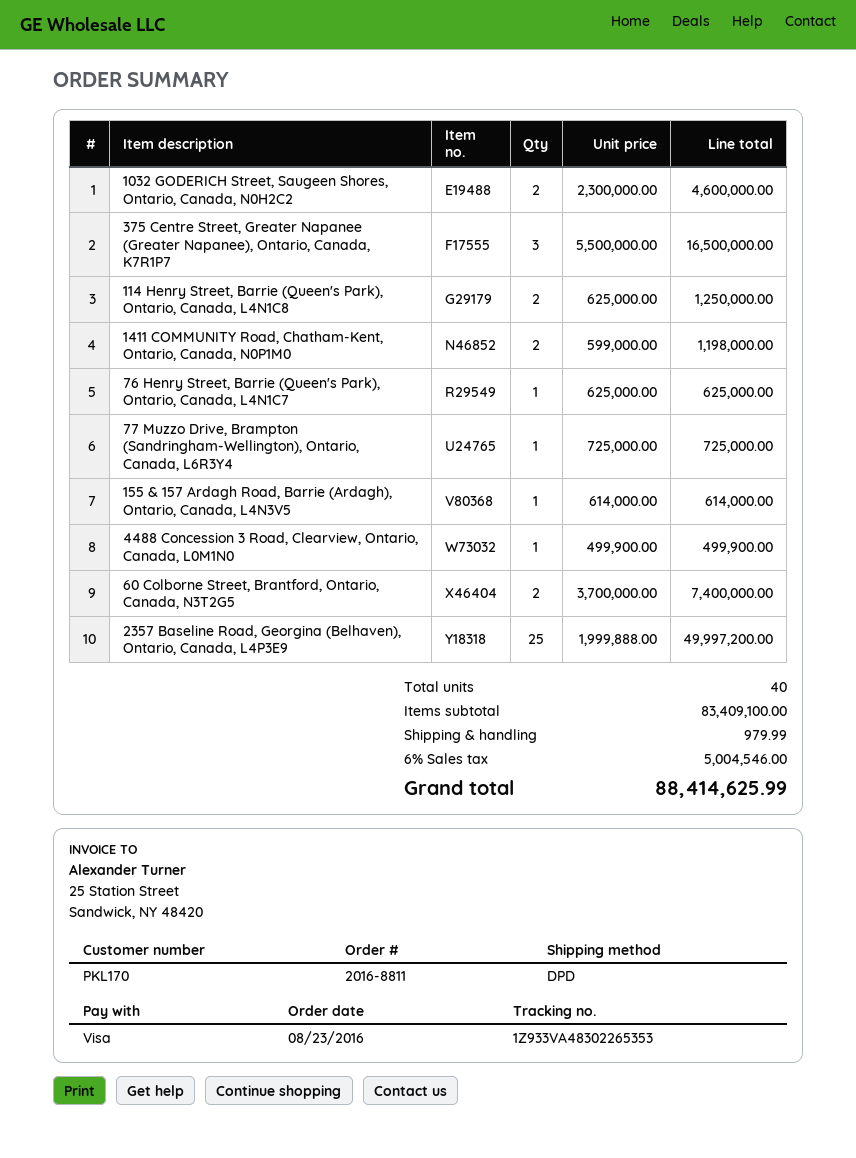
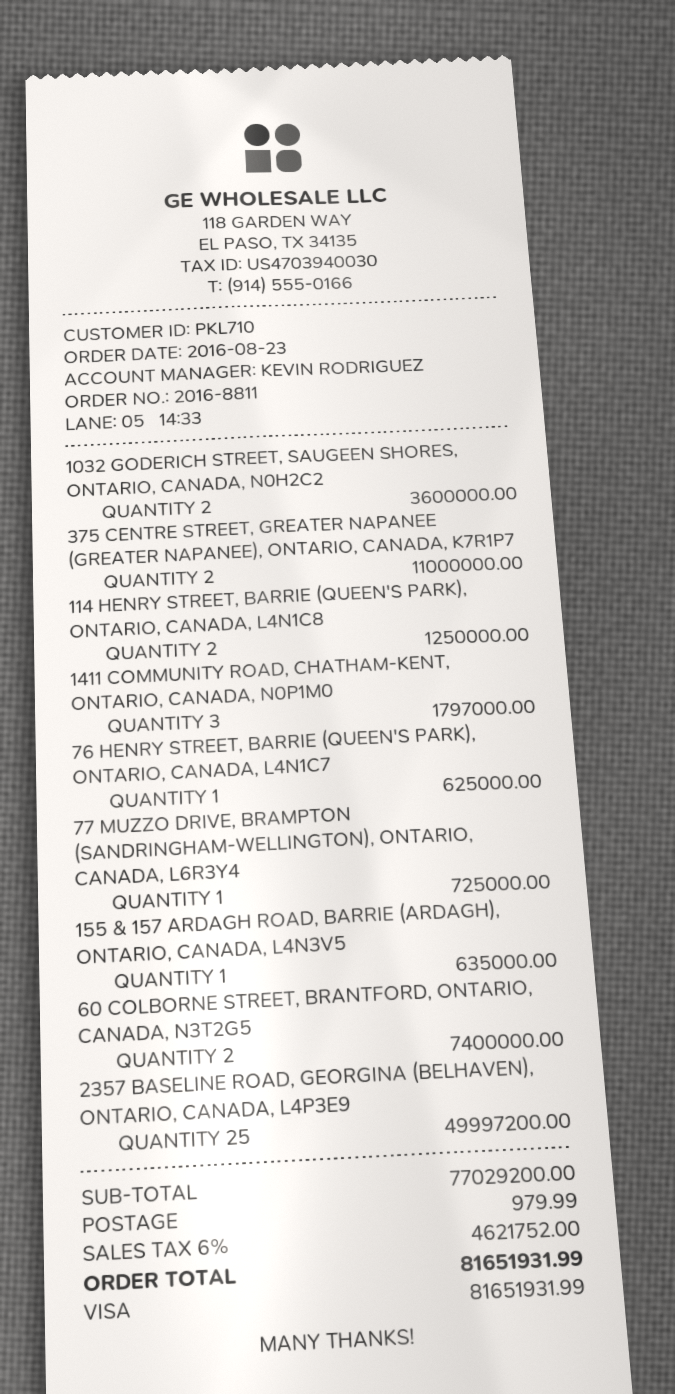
customer number: PKL170 -> PKL710
1032 GODERICH Street, Saugeen Shores, Ontario, Canada, N0H2C2: 2 for 4600000.00 -> 2 for 3600000.00
375 Centre Street, Greater Napanee (Greater Napanee), Ontario, Canada, K7R1P7: 3 for 16500000.00 -> 2 for 11000000.00
1411 COMMUNITY Road, Chatham-Kent, Ontario, Canada, N0P1M0: 2 for 1198000.00 -> 3 for 1797000.00
155 & 157 Ardagh Road, Barrie (Ardagh), Ontario, Canada, L4N3V5: 1 for 614000.00 -> 1 for 635000.00
4488 Concession 3 Road, Clearview, Ontario, Canada, L0M1N0: 1 for 499900.00 -> none
subtotal: 83409100.00 -> 77029200.00
tax: 6% = 5004546.00 -> 6% = 4621752.00
total: 88414625.99 -> 81651931.99

